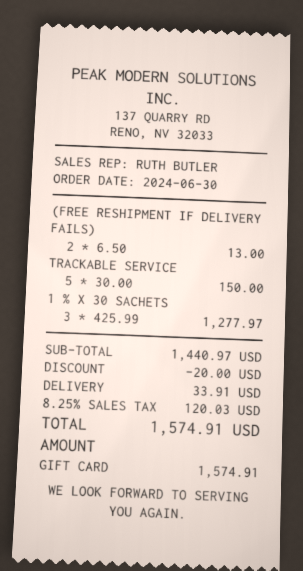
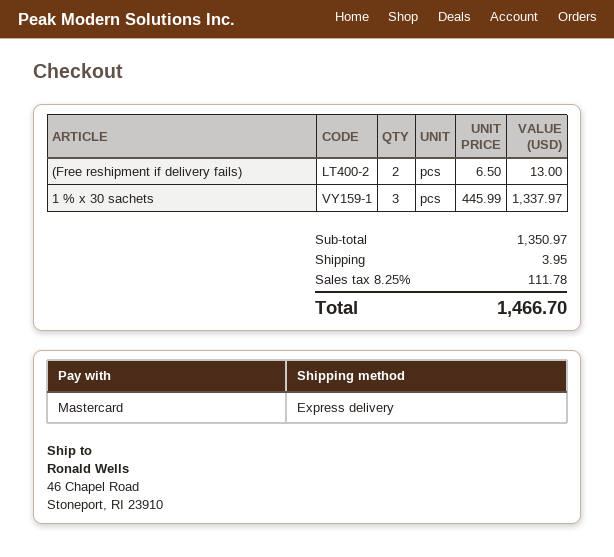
payment method: gift card -> Mastercard
TRACKABLE SERVICE: 5 x 30.00 = 150.00 -> none
1 % X 30 SACHETS: 3 x 425.99 = 1277.97 -> 3 x 445.99 = 1337.97
subtotal: 1440.97 -> 1350.97
discount: 20.00 -> none
shipping: 33.91 -> 3.95
tax: 8.25% = 120.03 -> 8.25% = 111.78
total: 1574.91 -> 1466.70

